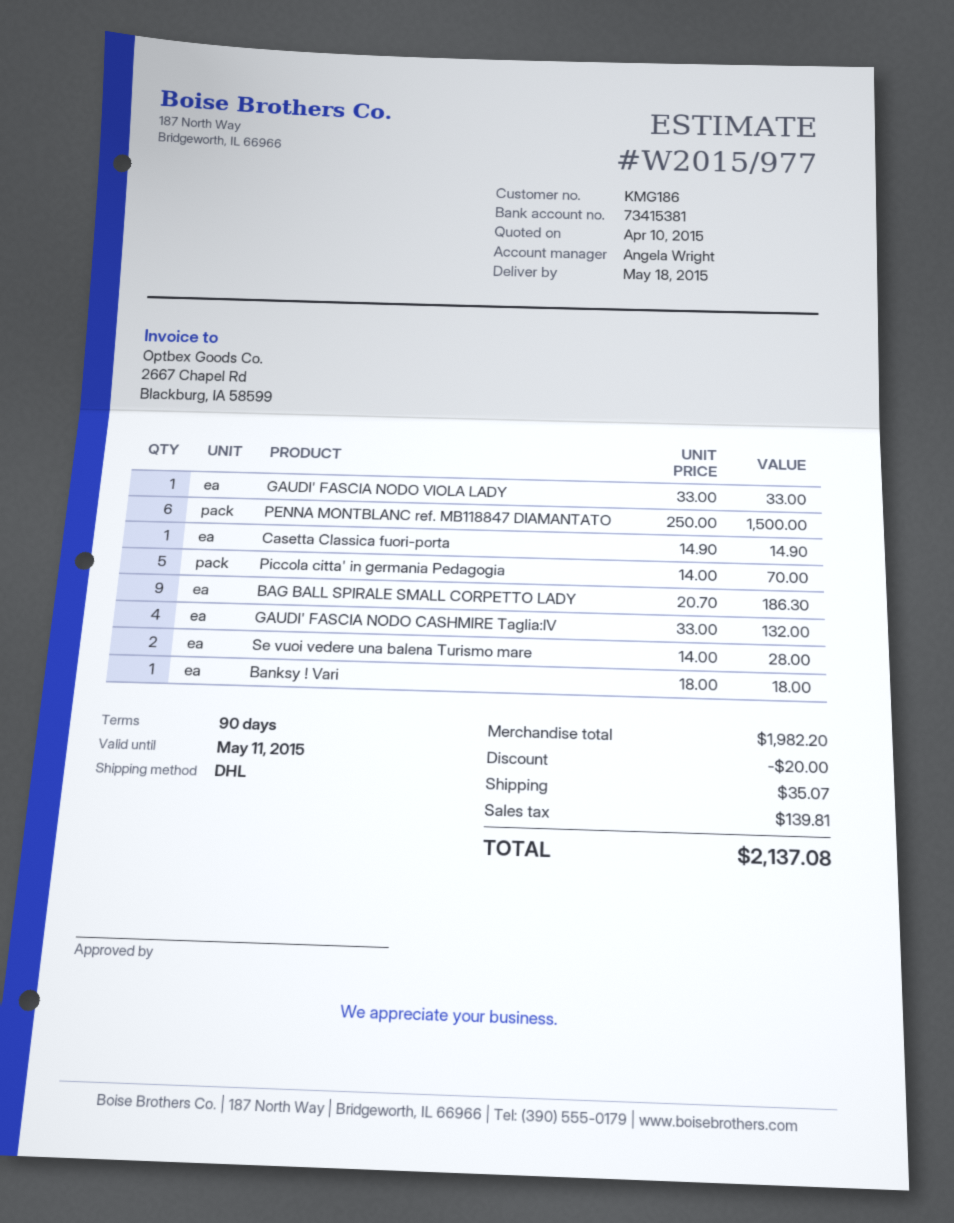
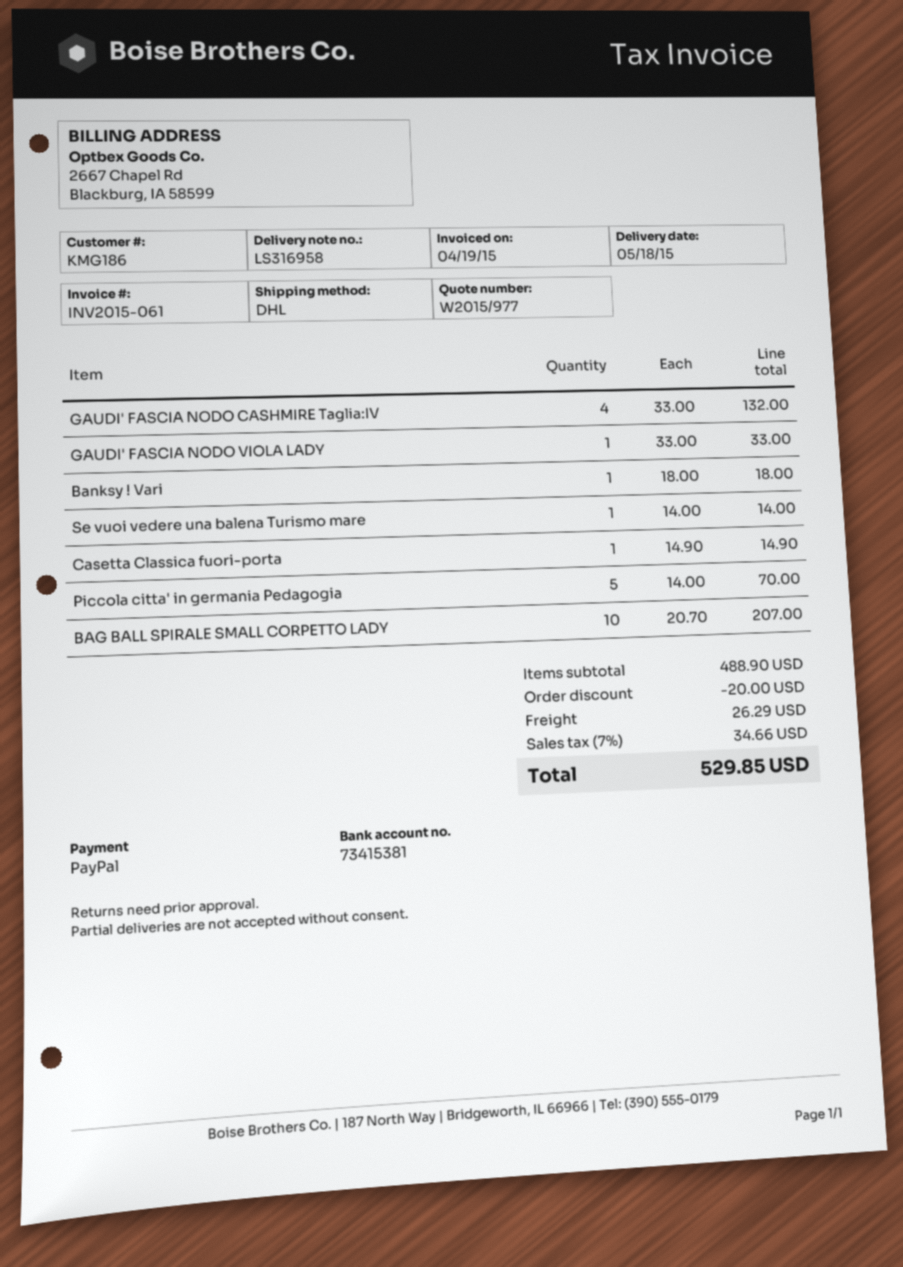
PENNA MONTBLANC ref. MB118847 DIAMANTATO: 6 x 250.00 = 1500.00 -> none
BAG BALL SPIRALE SMALL CORPETTO LADY: 9 x 20.70 = 186.30 -> 10 x 20.70 = 207.00
Se vuoi vedere una balena Turismo mare: 2 x 14.00 = 28.00 -> 1 x 14.00 = 14.00
subtotal: 1982.20 -> 488.90
shipping: 35.07 -> 26.29
tax: 139.81 -> 34.66
total: 2137.08 -> 529.85

